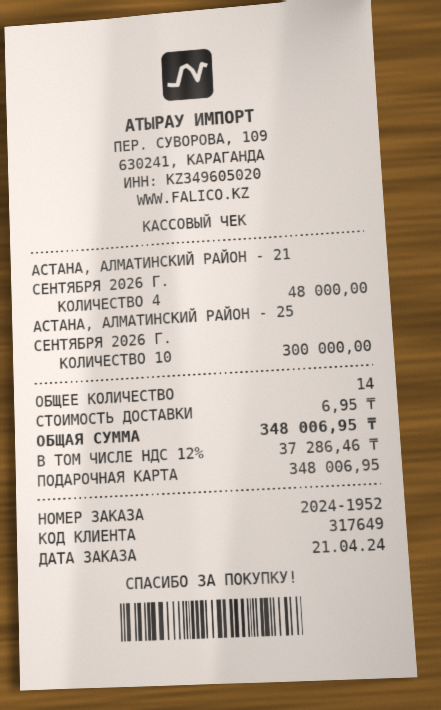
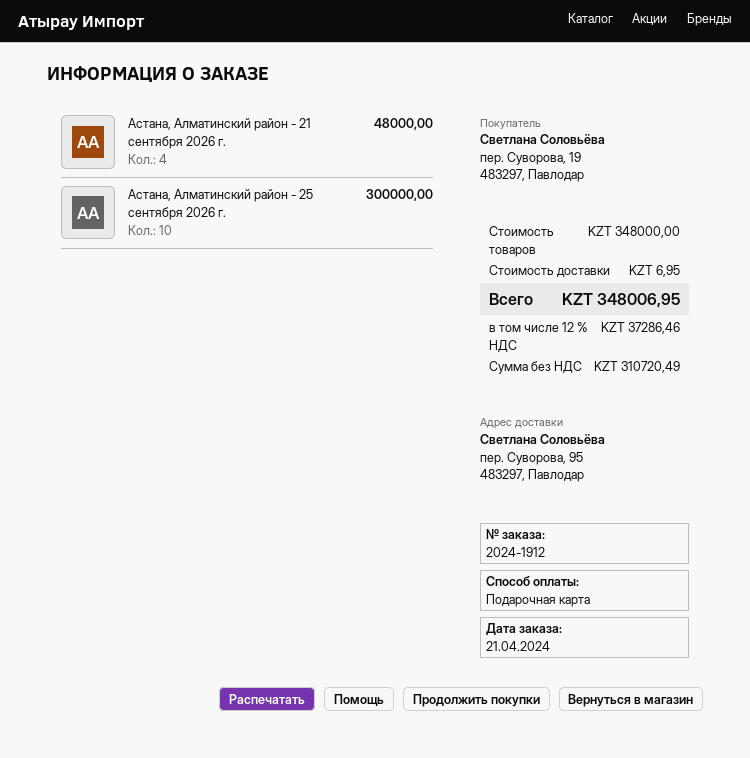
order number: 2024-1952 -> 2024-1912

